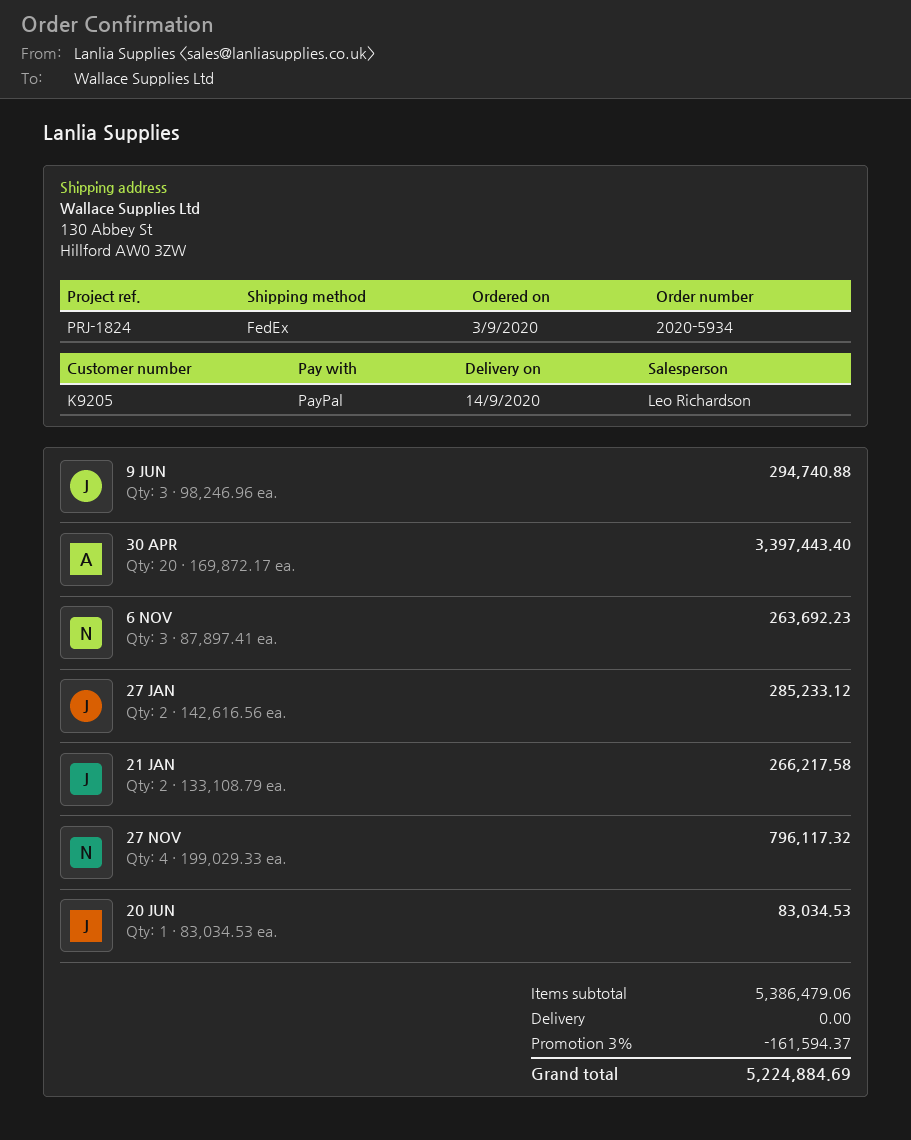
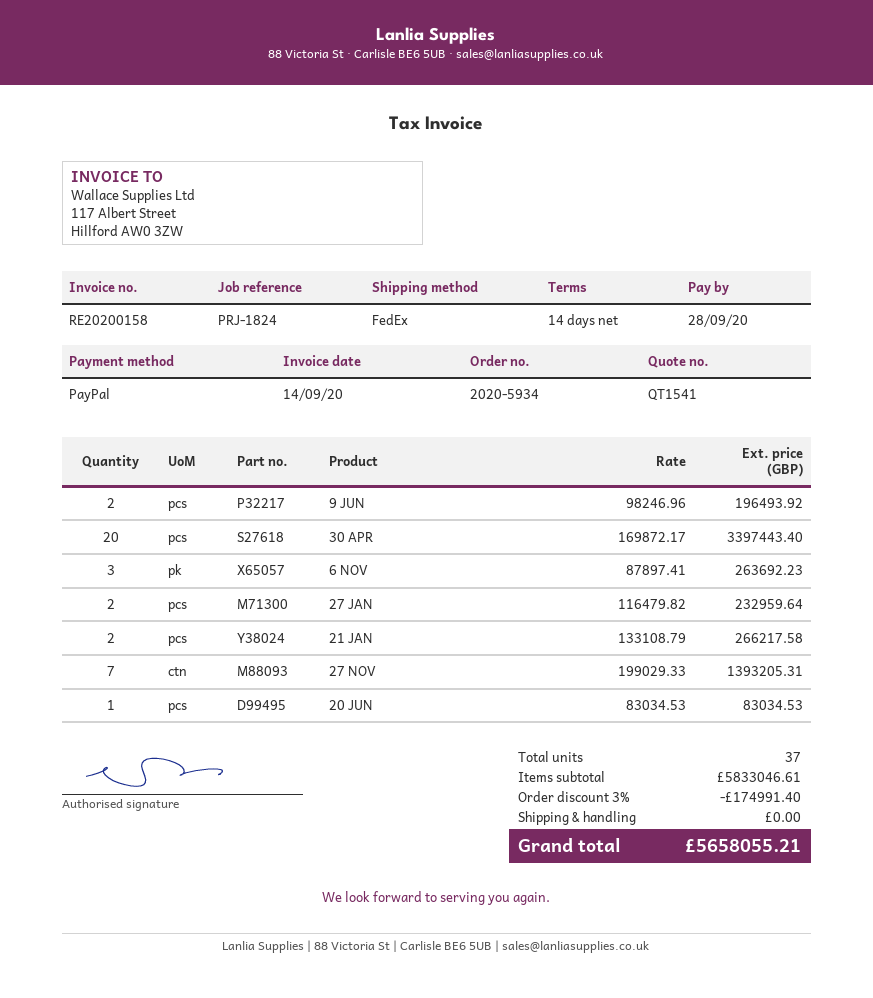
9 JUN: 3 x 98246.96 = 294740.88 -> 2 x 98246.96 = 196493.92
27 JAN: 2 x 142616.56 = 285233.12 -> 2 x 116479.82 = 232959.64
27 NOV: 4 x 199029.33 = 796117.32 -> 7 x 199029.33 = 1393205.31
subtotal: 5386479.06 -> 5833046.61
discount: 3% = 161594.37 -> 3% = 174991.40
total: 5224884.69 -> 5658055.21

